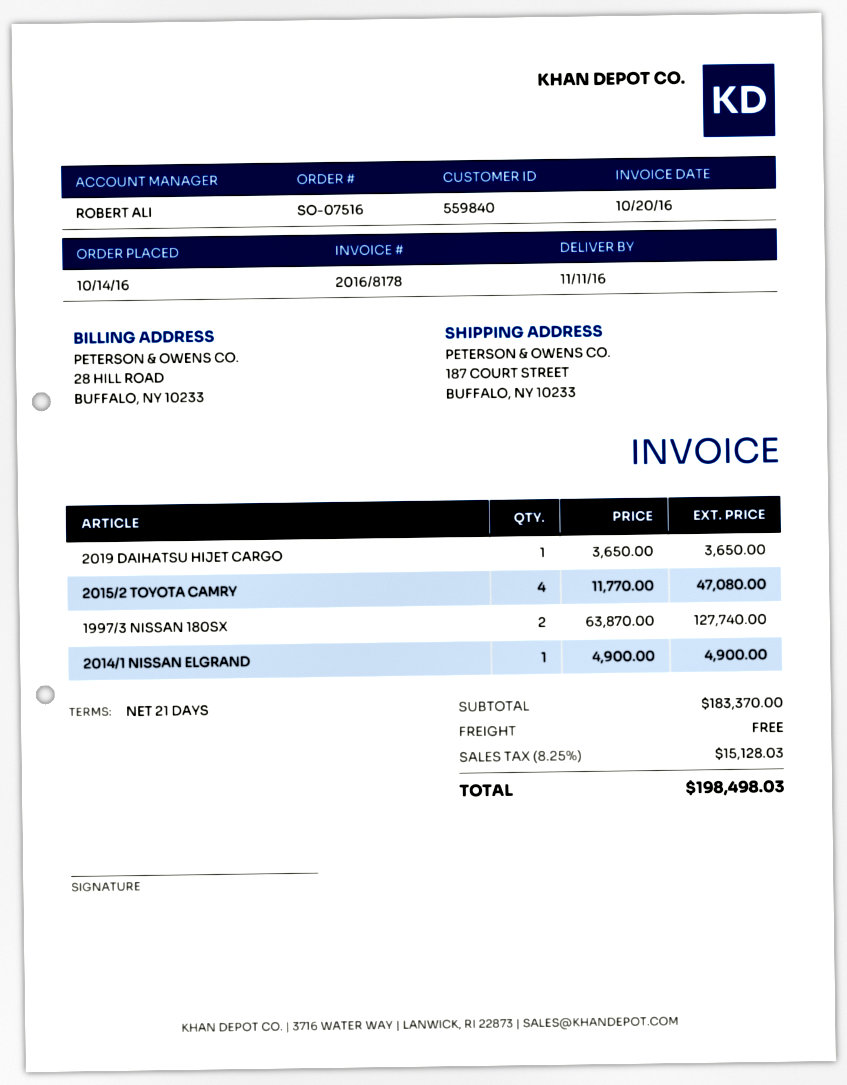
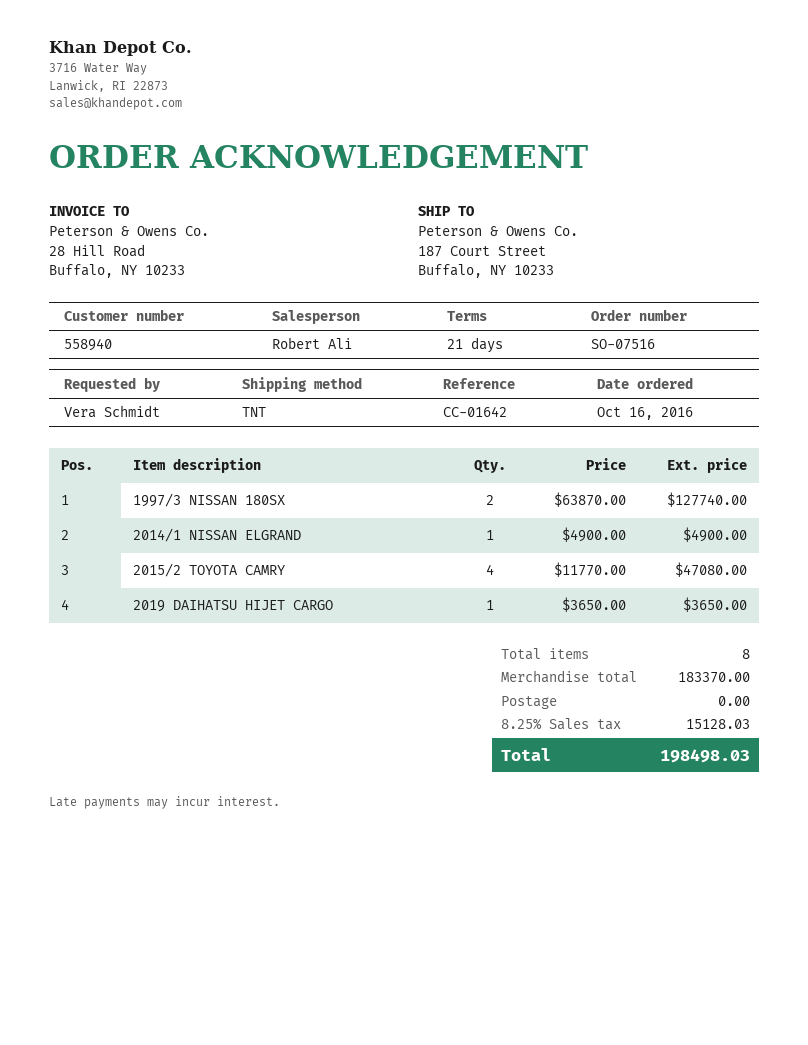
order date: 2016-10-14 -> 2016-10-16
customer number: 559840 -> 558940

